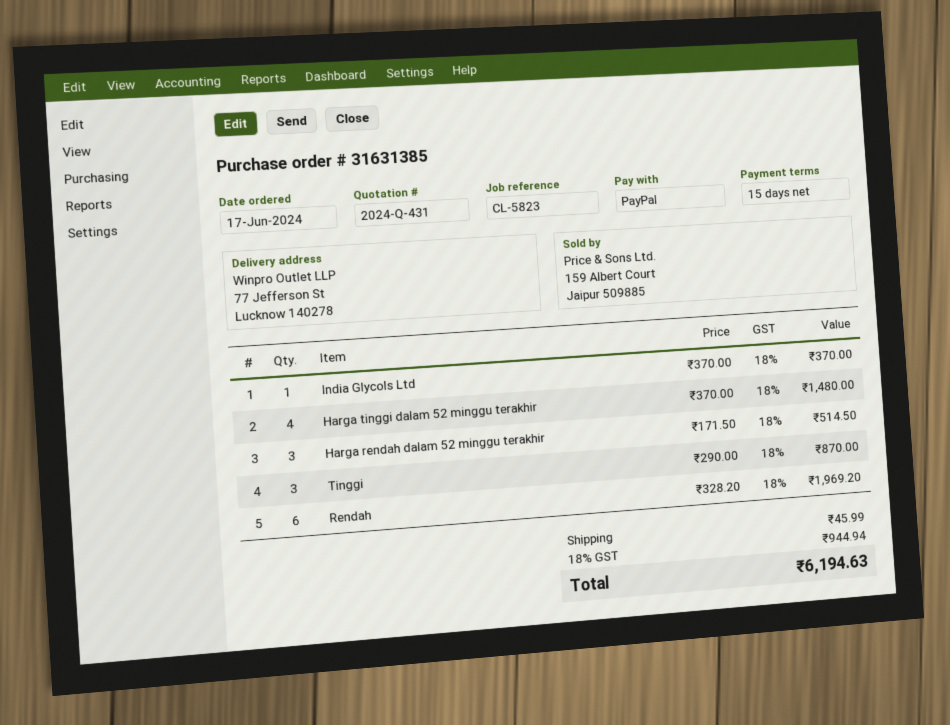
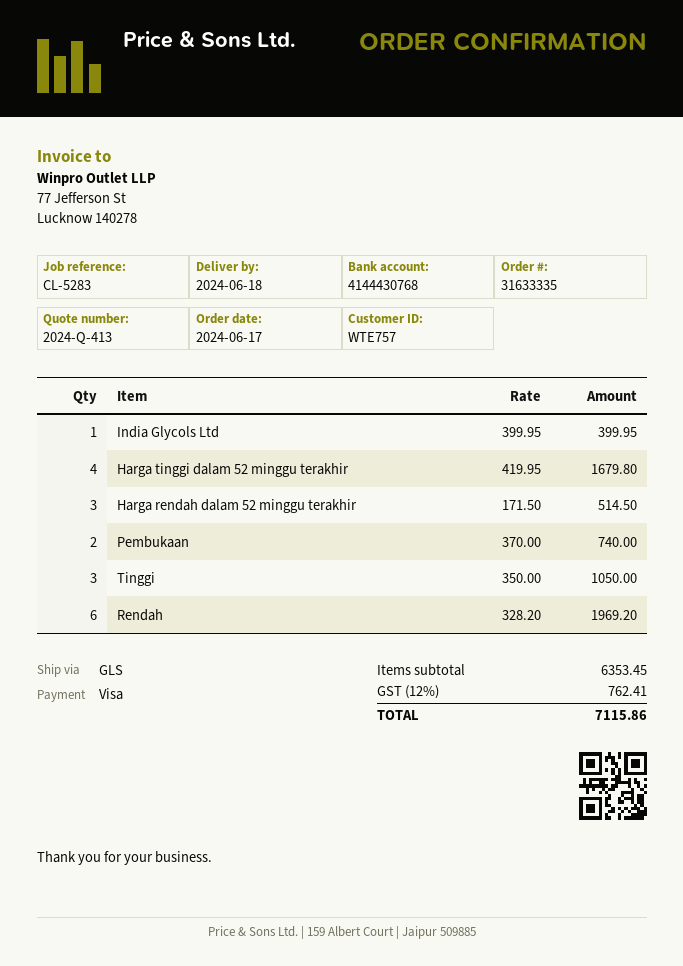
quote number: 2024-Q-431 -> 2024-Q-413
order number: 31631385 -> 31633335
reference: CL-5823 -> CL-5283
payment method: PayPal -> Visa
India Glycols Ltd: 1 x 370.00 = 370.00 -> 1 x 399.95 = 399.95
Harga tinggi dalam 52 minggu terakhir: 4 x 370.00 = 1480.00 -> 4 x 419.95 = 1679.80
Tinggi: 3 x 290.00 = 870.00 -> 3 x 350.00 = 1050.00
Pembukaan: none -> 2 x 370.00 = 740.00
shipping: 45.99 -> none
tax: 18% = 944.94 -> 12% = 762.41
total: 6194.63 -> 7115.86

